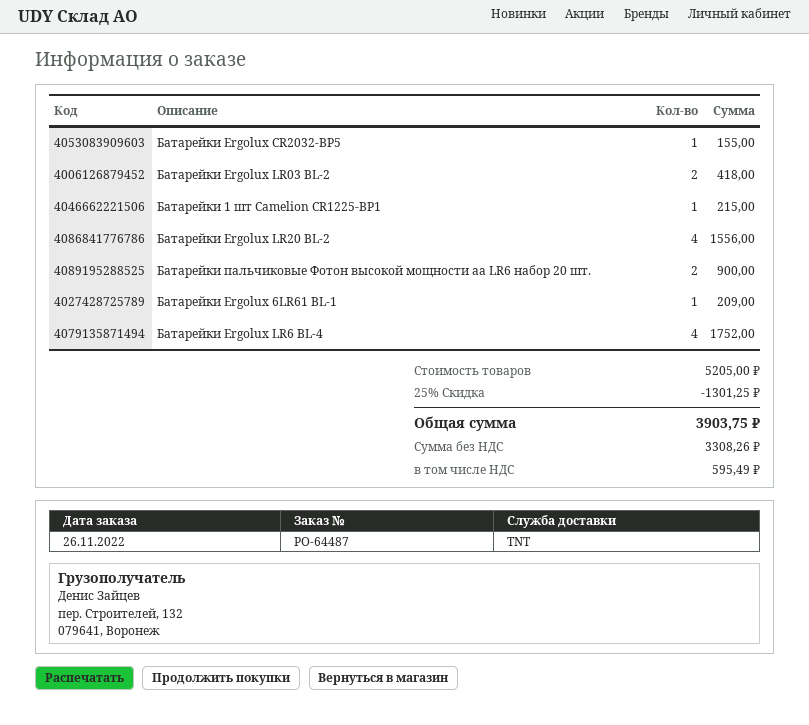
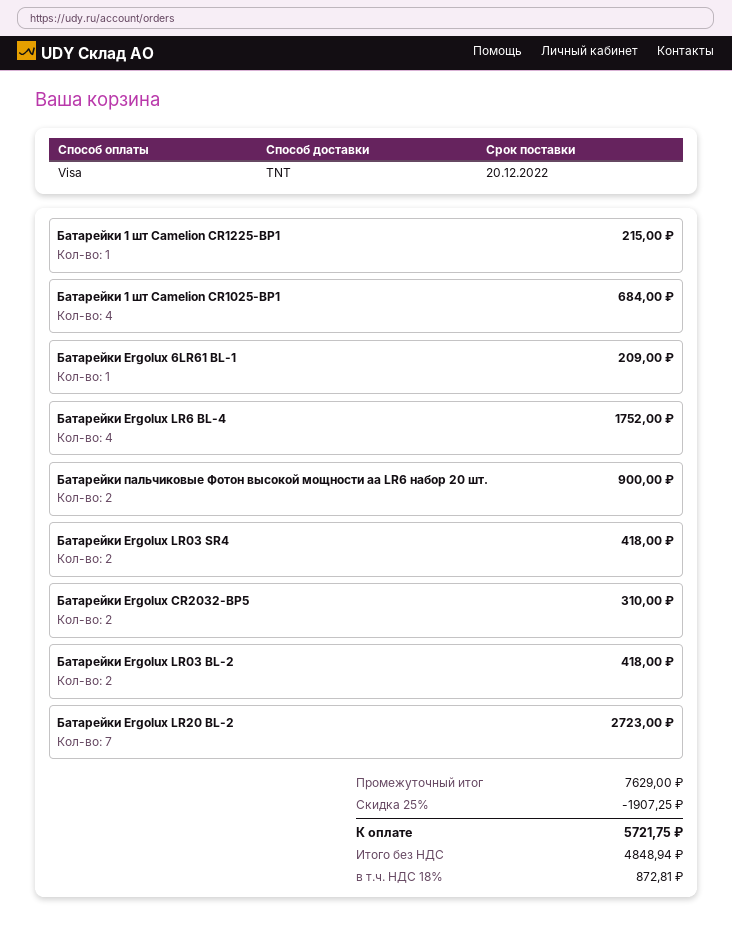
Батарейки Ergolux CR2032-BP5: 1 for 155.00 -> 2 for 310.00
Батарейки Ergolux LR20 BL-2: 4 for 1556.00 -> 7 for 2723.00
Батарейки 1 шт Camelion CR1025-BP1: none -> 4 for 684.00
Батарейки Ergolux LR03 SR4: none -> 2 for 418.00
subtotal: 5205.00 -> 7629.00
discount: 25% = 1301.25 -> 25% = 1907.25
net: 3308.26 -> 4848.94
tax: 595.49 -> 872.81
total: 3903.75 -> 5721.75

